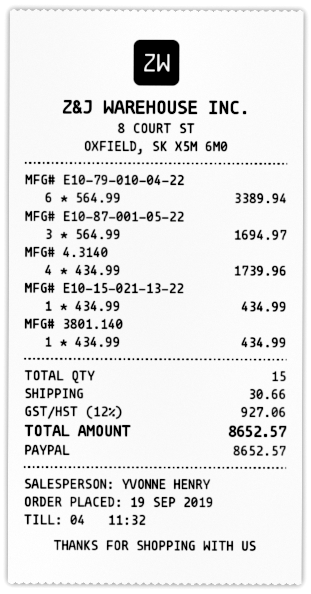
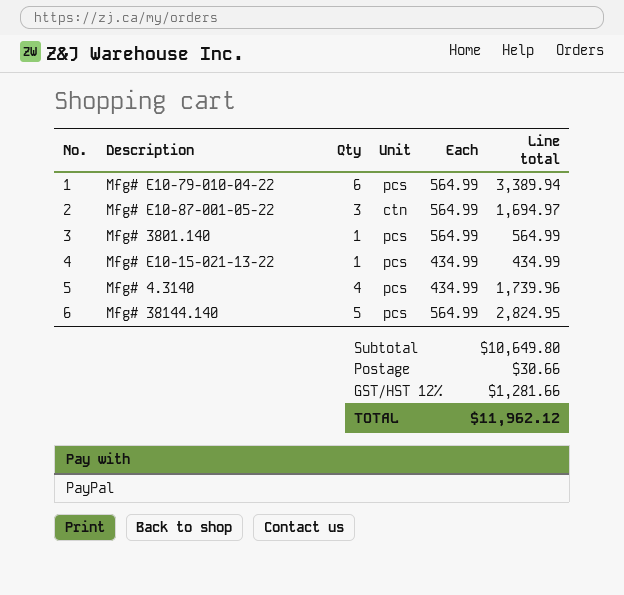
MFG# 3801.140: 1 x 434.99 = 434.99 -> 1 x 564.99 = 564.99
Mfg# 38144.140: none -> 5 x 564.99 = 2824.95
tax: 12% = 927.06 -> 12% = 1281.66
total: 8652.57 -> 11962.12

